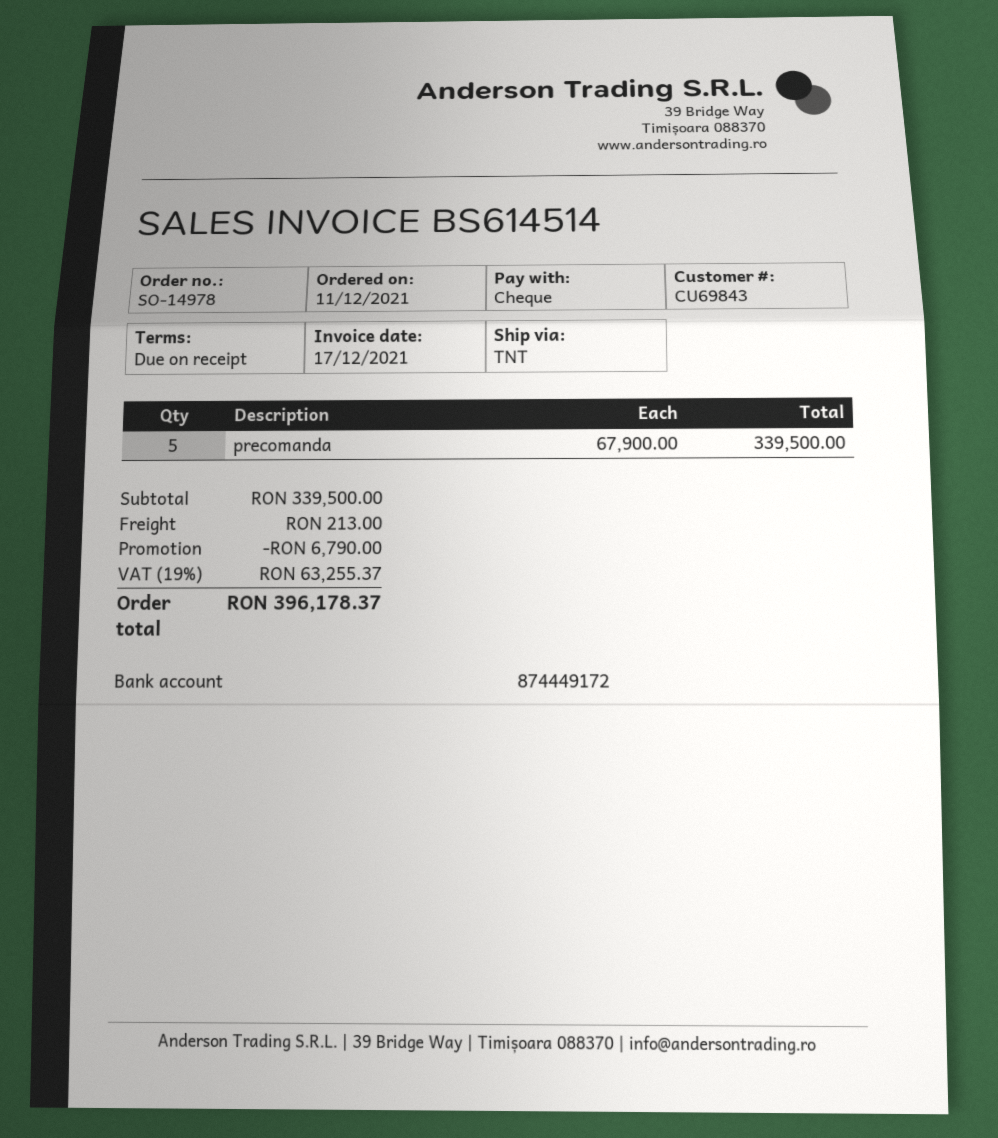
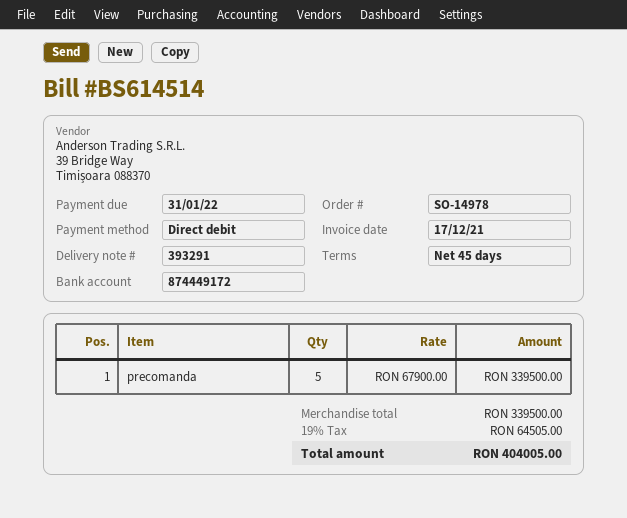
payment terms: on receipt -> 45 days
payment method: cheque -> direct debit
discount: 6790.00 -> none
shipping: 213.00 -> none
tax: 19% = 63255.37 -> 19% = 64505.00
total: 396178.37 -> 404005.00

